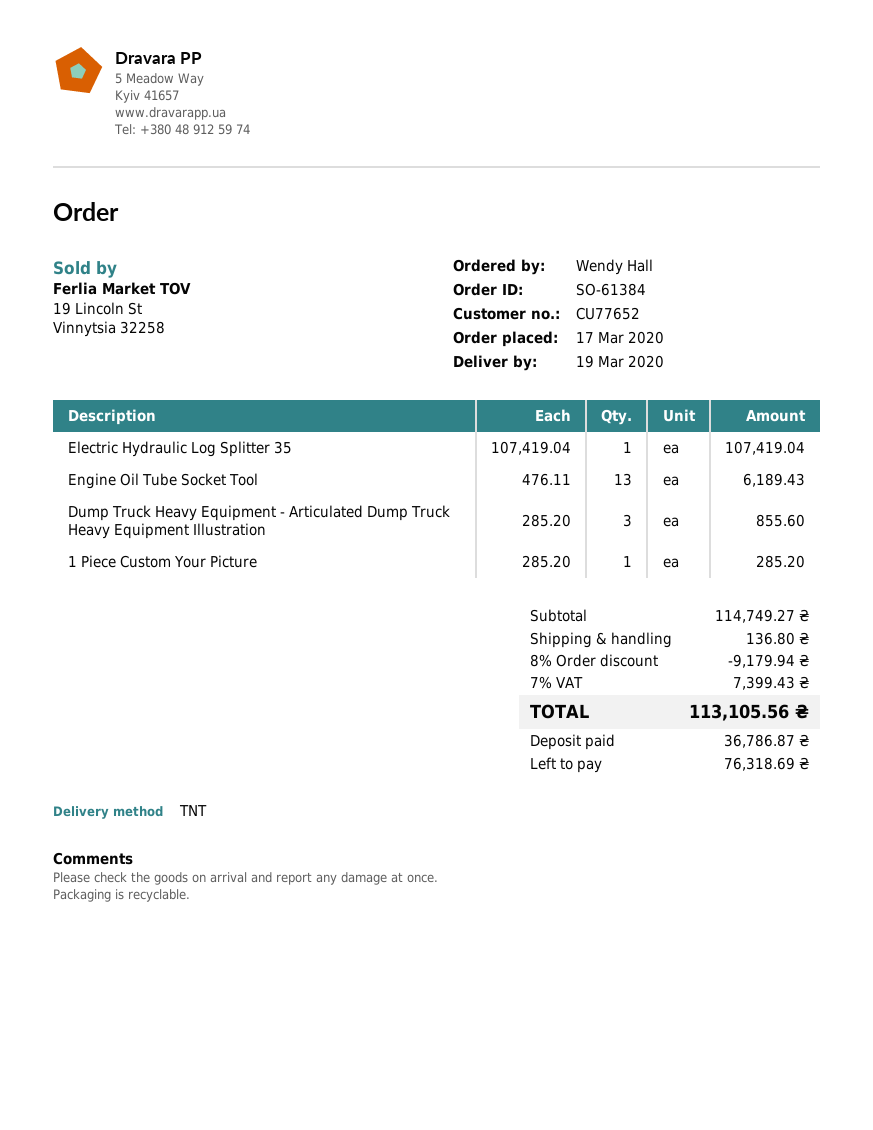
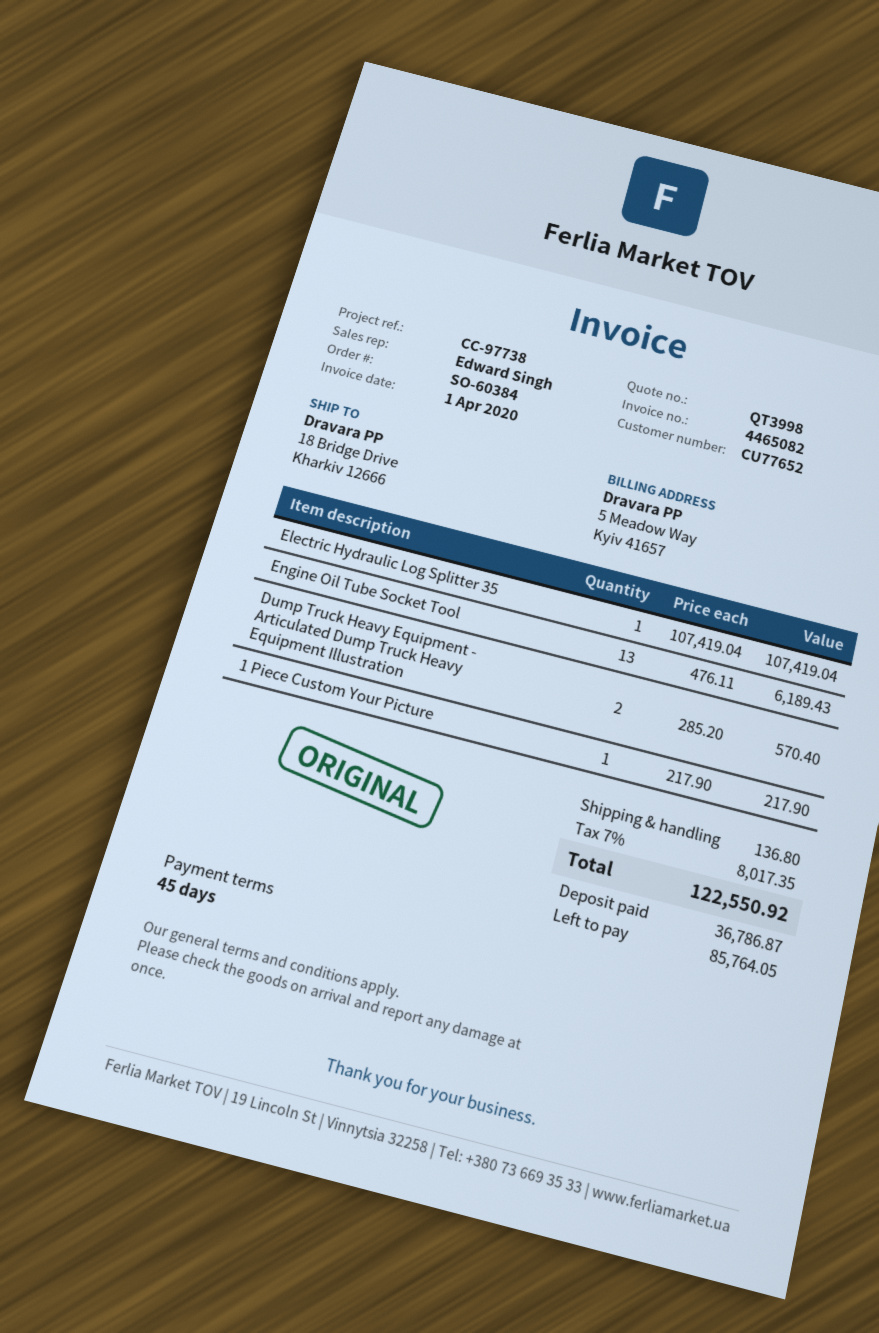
order number: SO-61384 -> SO-60384
Dump Truck Heavy Equipment - Articulated Dump Truck Heavy Equipment Illustration: 3 x 285.20 = 855.60 -> 2 x 285.20 = 570.40
1 Piece Custom Your Picture: 1 x 285.20 = 285.20 -> 1 x 217.90 = 217.90
discount: 8% = 9179.94 -> none
tax: 7% = 7399.43 -> 7% = 8017.35
total: 113105.56 -> 122550.92
balance: 76318.69 -> 85764.05

